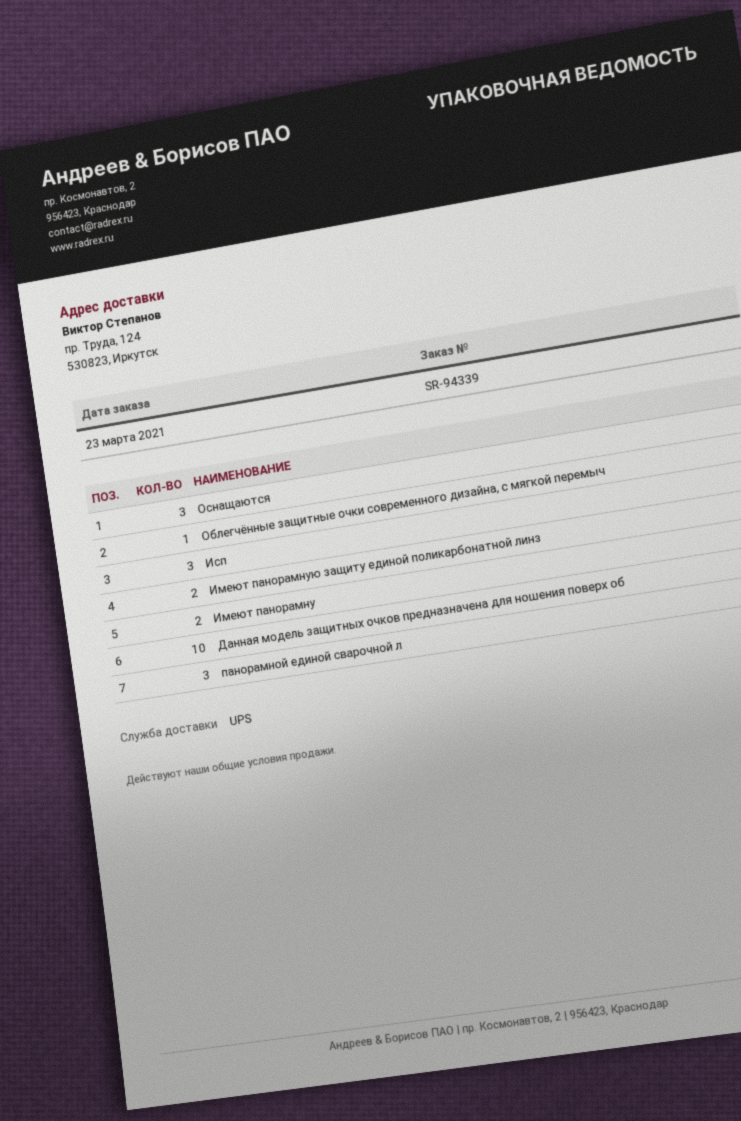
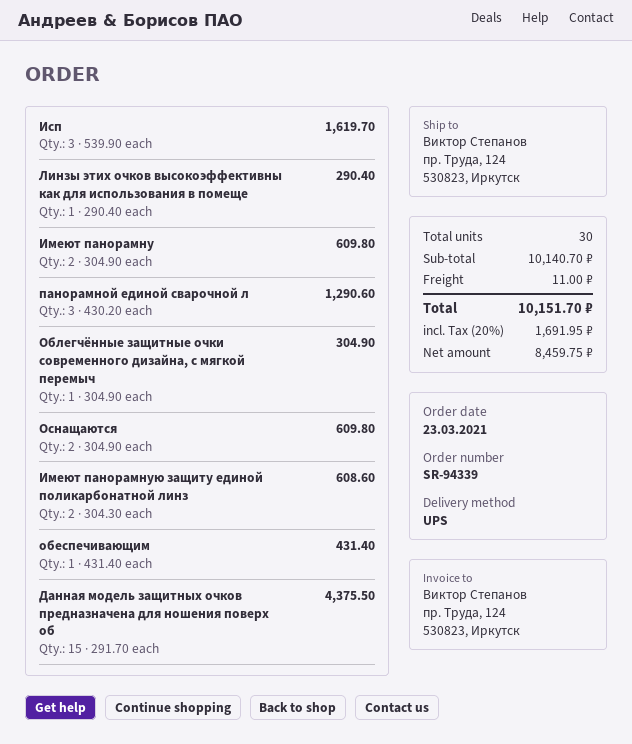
Оснащаются: 3 -> 2
Данная модель защитных очков предназначена для ношения поверх об: 10 -> 15
Линзы этих очков высокоэффективны как для использования в помеще: none -> 1
обеспечивающим: none -> 1

